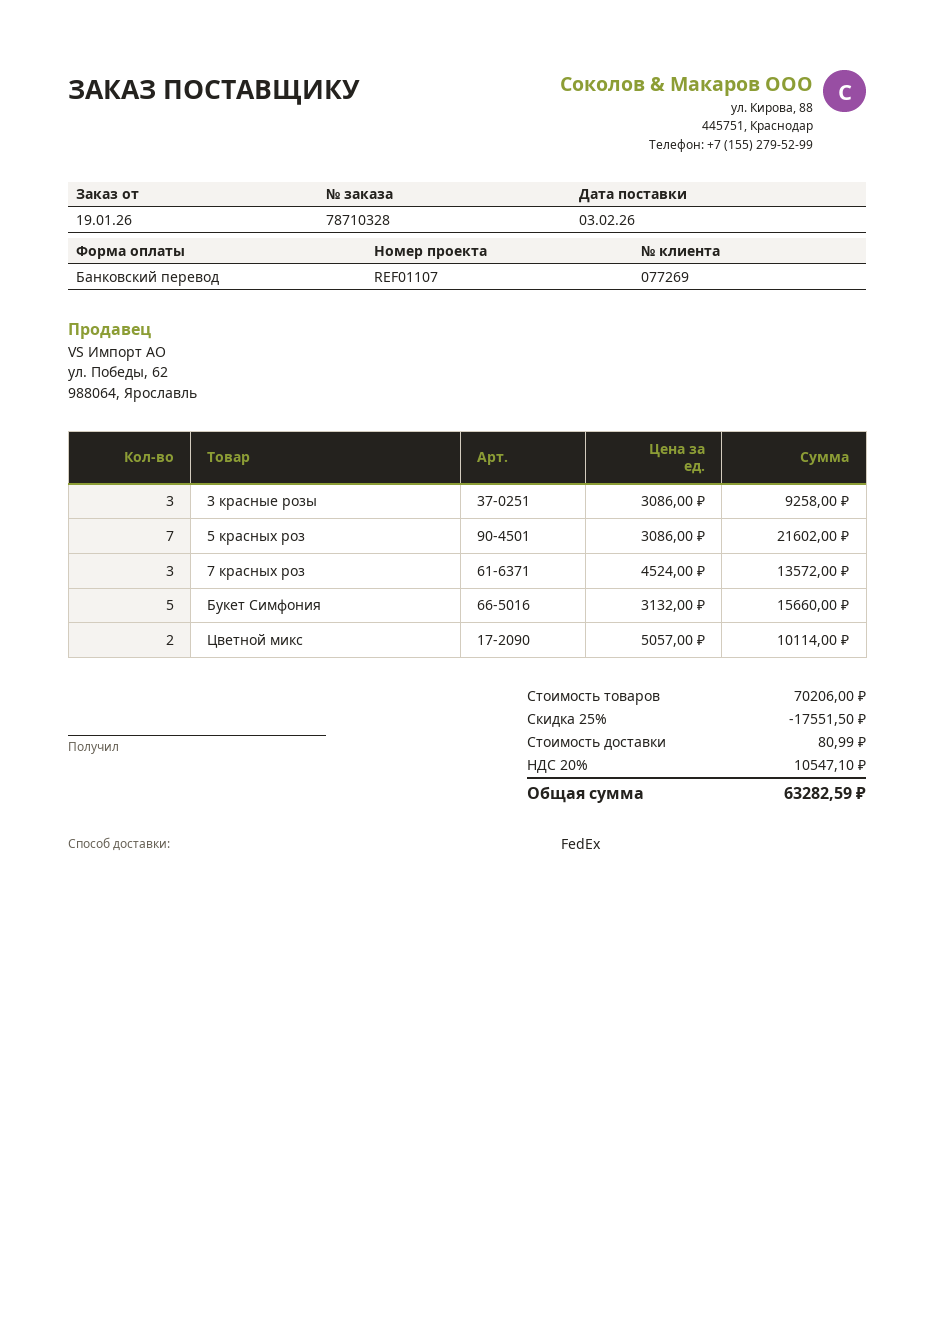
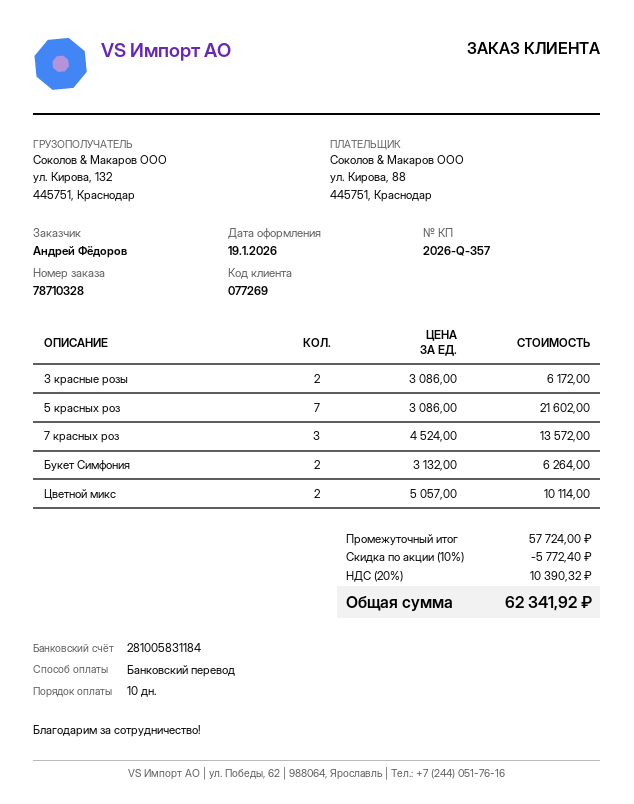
3 красные розы: 3 x 3086.00 = 9258.00 -> 2 x 3086.00 = 6172.00
Букет Симфония: 5 x 3132.00 = 15660.00 -> 2 x 3132.00 = 6264.00
subtotal: 70206.00 -> 57724.00
discount: 25% = 17551.50 -> 10% = 5772.40
shipping: 80.99 -> none
tax: 20% = 10547.10 -> 20% = 10390.32
total: 63282.59 -> 62341.92

